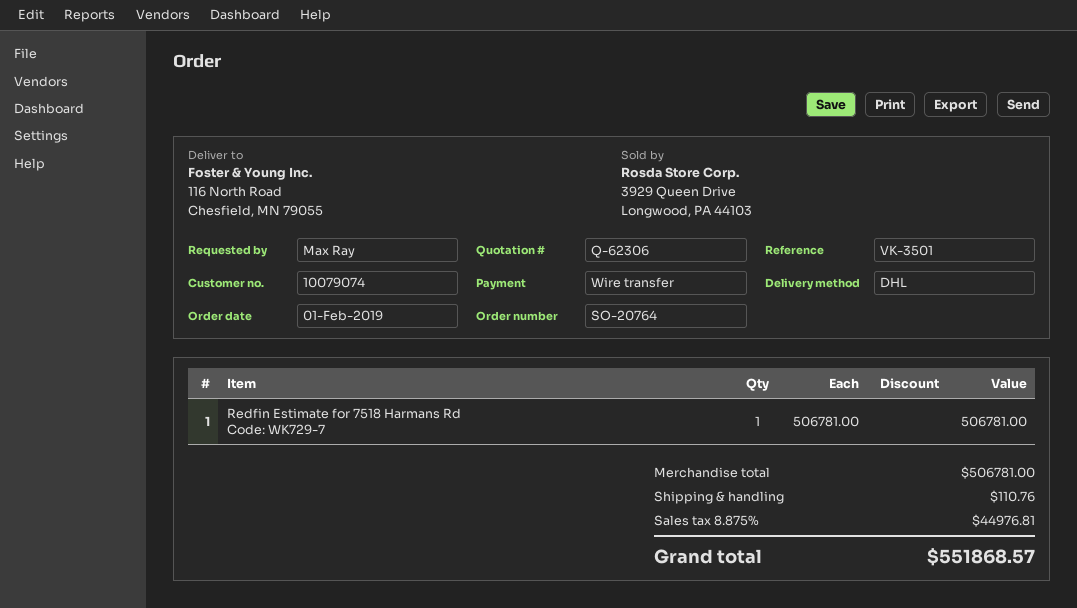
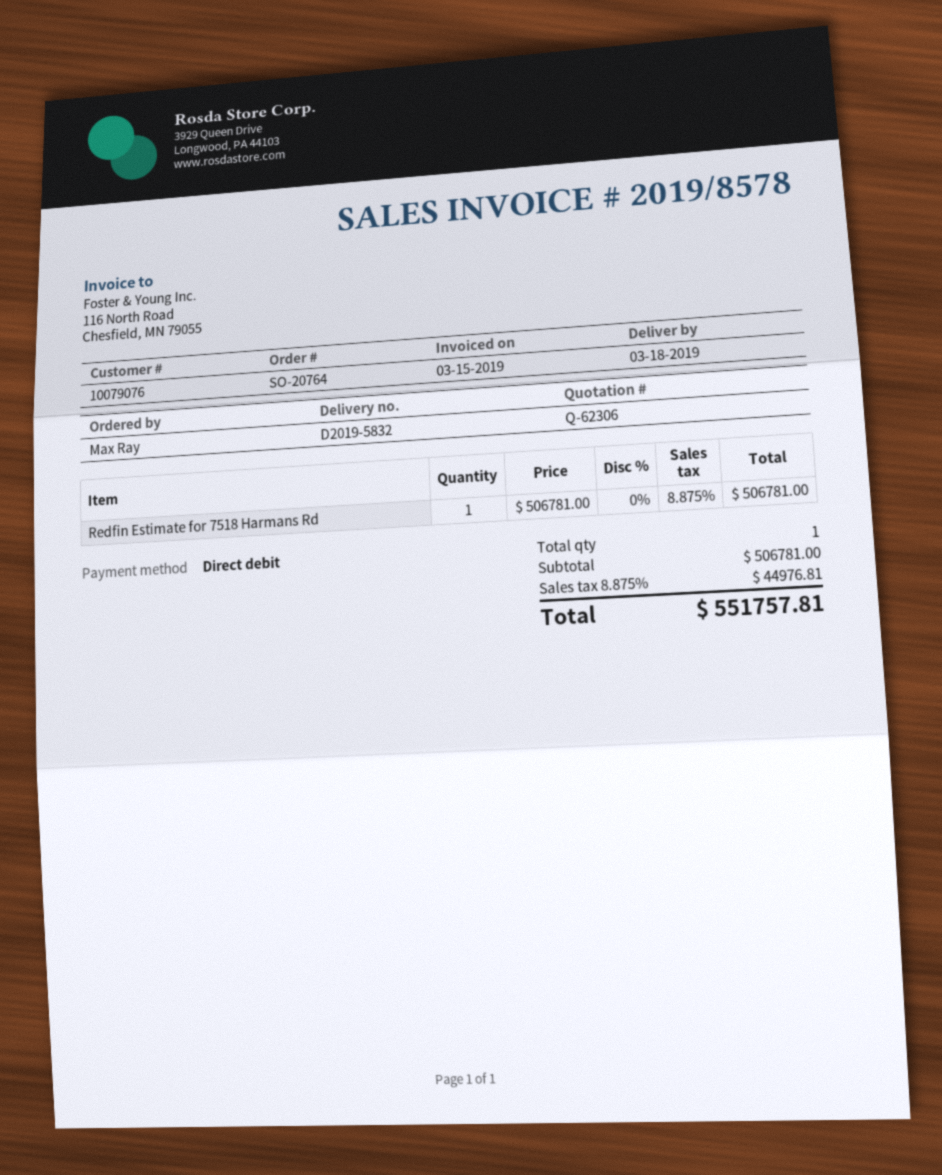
customer number: 10079074 -> 10079076
payment method: bank transfer -> direct debit
shipping: 110.76 -> none
total: 551868.57 -> 551757.81

